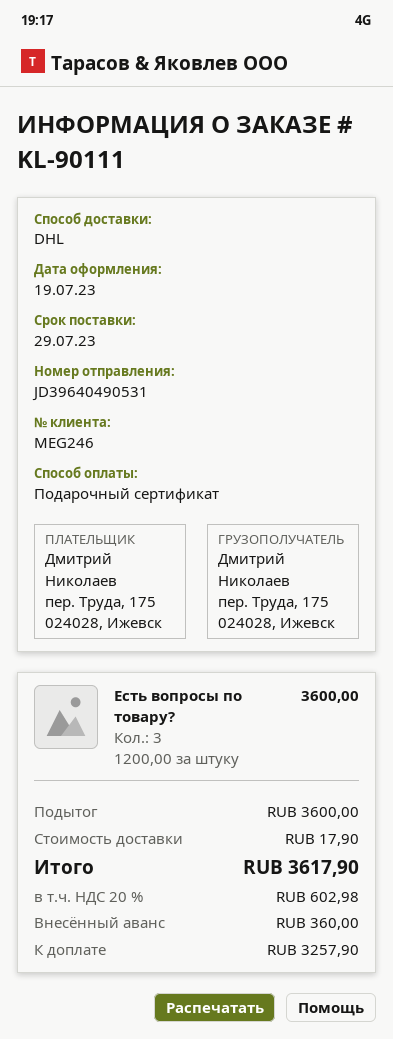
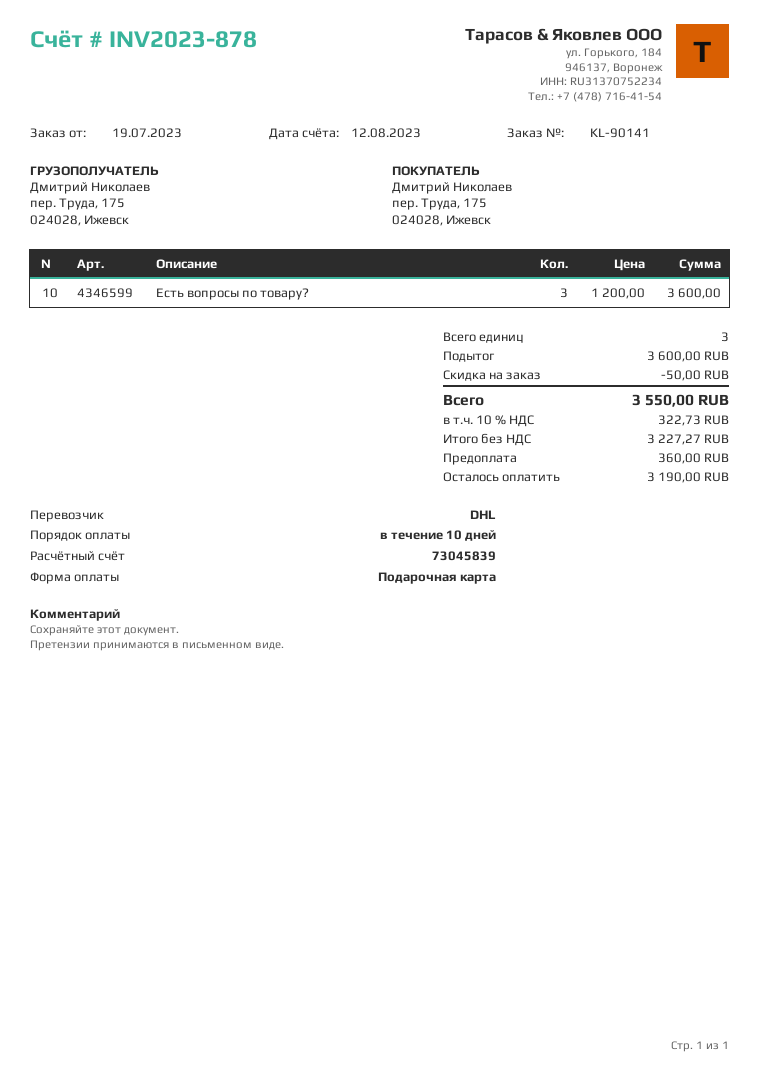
order number: KL-90111 -> KL-90141
discount: none -> 50.00
shipping: 17.90 -> none
tax: 20% = 602.98 -> 10% = 322.73
total: 3617.90 -> 3550.00
balance: 3257.90 -> 3190.00

